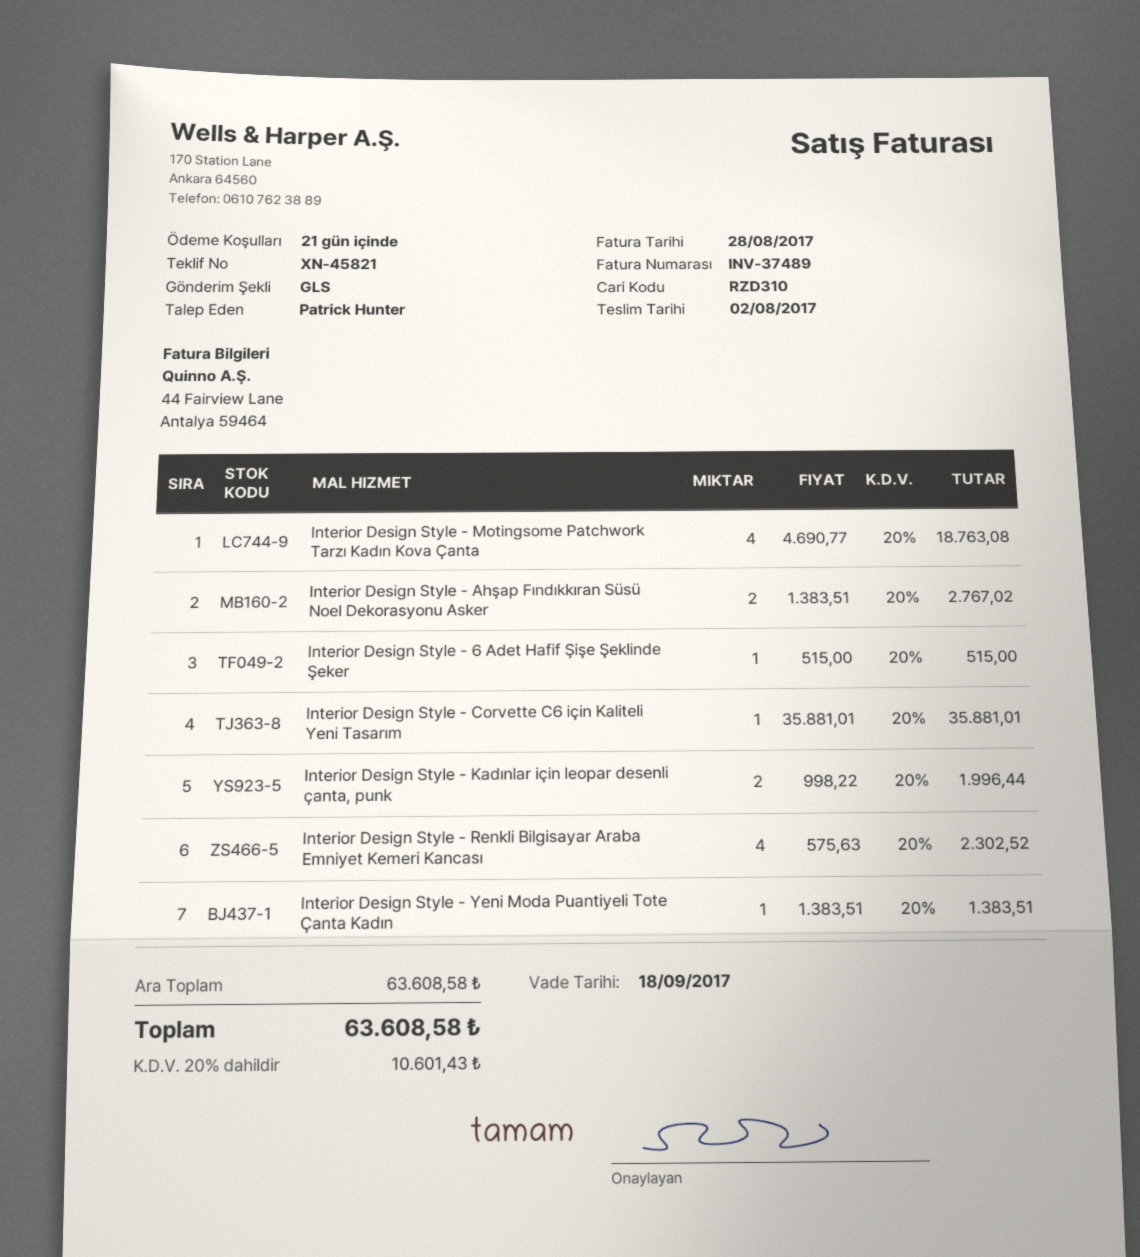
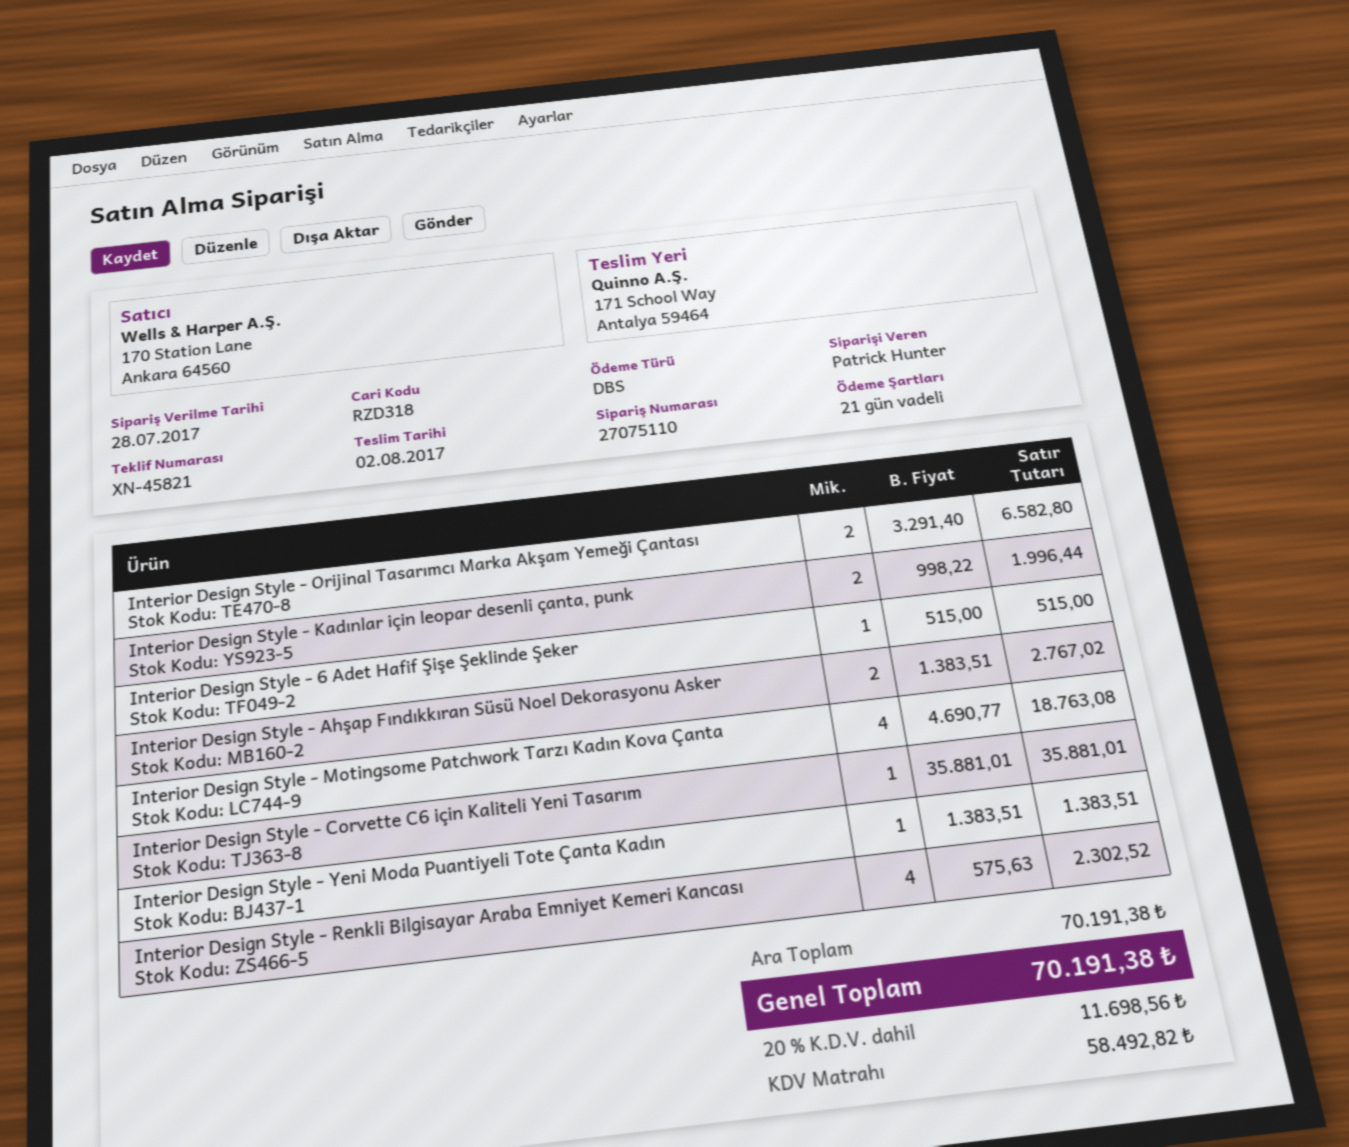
customer number: RZD310 -> RZD318
Interior Design Style - Orijinal Tasarımcı Marka Akşam Yemeği Çantası: none -> 2 x 3291.40 = 6582.80
subtotal: 63608.58 -> 70191.38
tax: 20% = 10601.43 -> 20% = 11698.56
total: 63608.58 -> 70191.38

